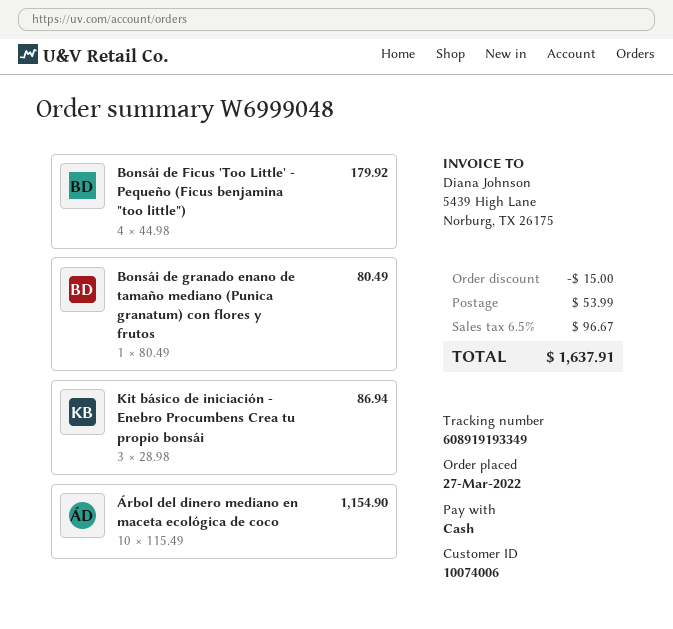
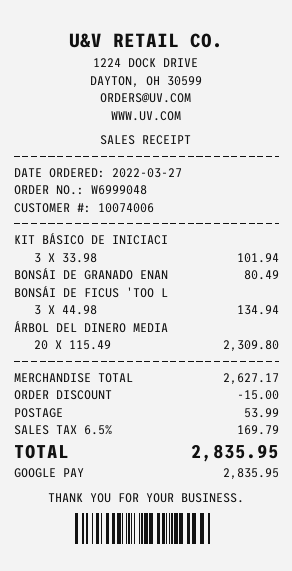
payment method: cash -> Google Pay
Bonsái de Ficus 'Too Little' - Pequeño (Ficus benjamina "too little"): 4 x 44.98 = 179.92 -> 3 x 44.98 = 134.94
Kit básico de iniciación - Enebro Procumbens Crea tu propio bonsái: 3 x 28.98 = 86.94 -> 3 x 33.98 = 101.94
Árbol del dinero mediano en maceta ecológica de coco: 10 x 115.49 = 1154.90 -> 20 x 115.49 = 2309.80
tax: 6.5% = 96.67 -> 6.5% = 169.79
total: 1637.91 -> 2835.95

